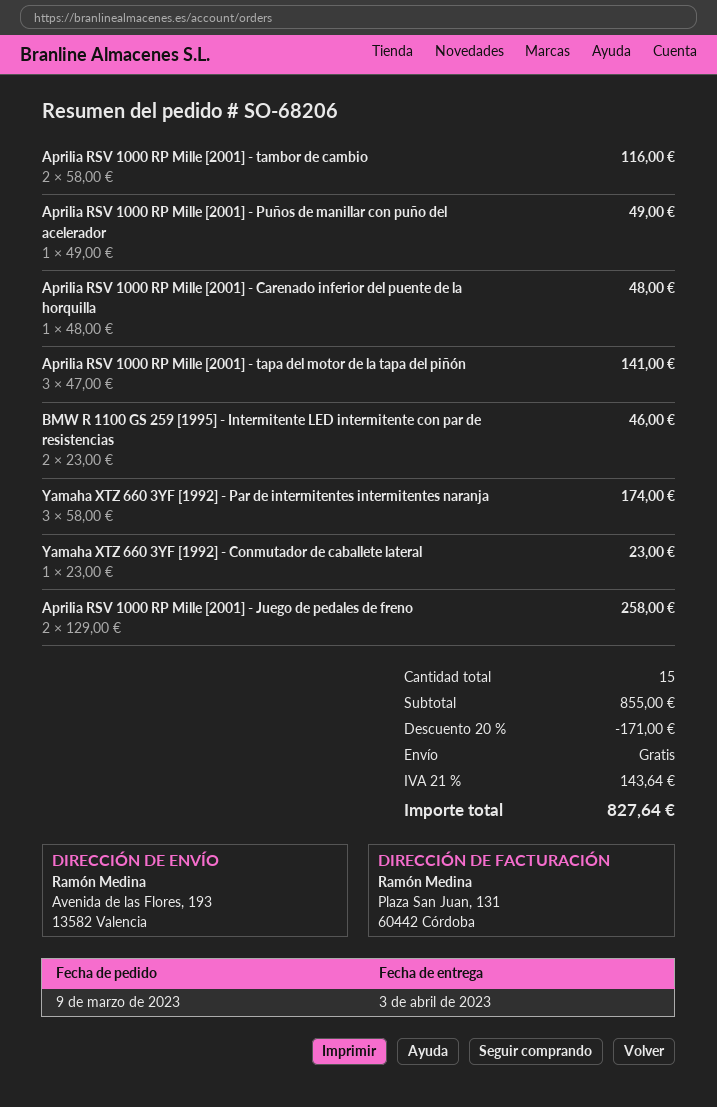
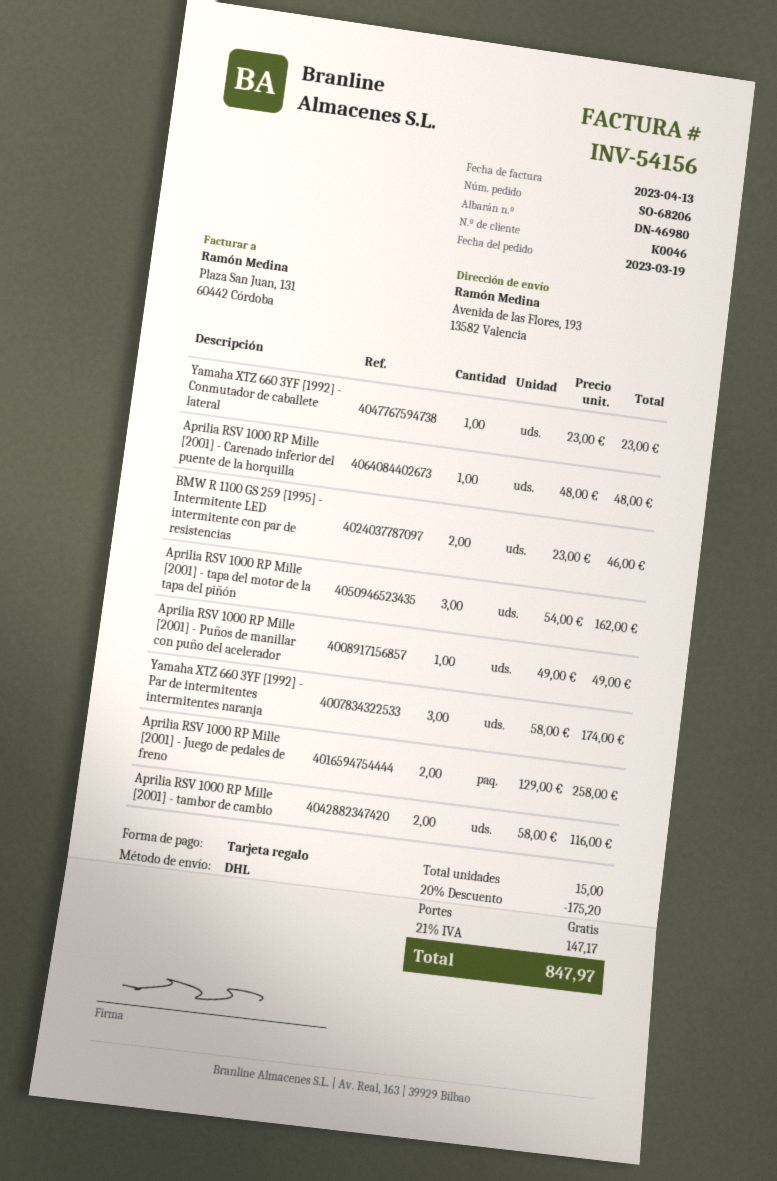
order date: 2023-03-09 -> 2023-03-19
Aprilia RSV 1000 RP Mille [2001] - tapa del motor de la tapa del piñón: 3 x 47.00 = 141.00 -> 3 x 54.00 = 162.00
discount: 20% = 171.00 -> 20% = 175.20
tax: 21% = 143.64 -> 21% = 147.17
total: 827.64 -> 847.97

